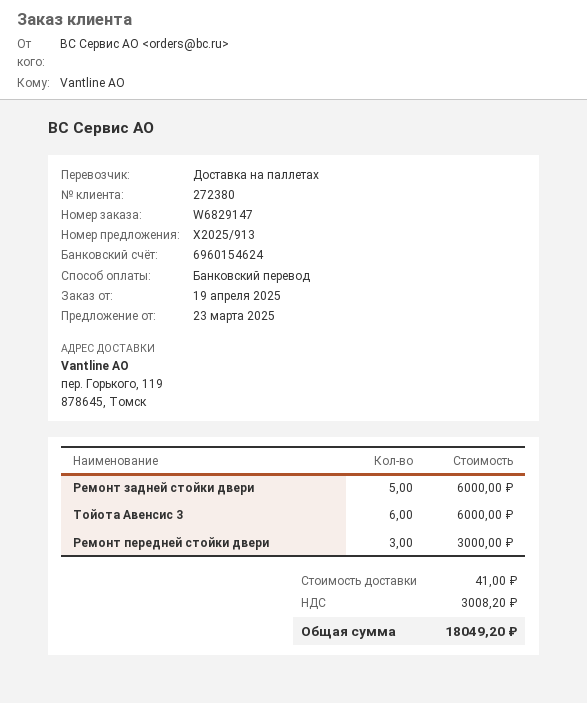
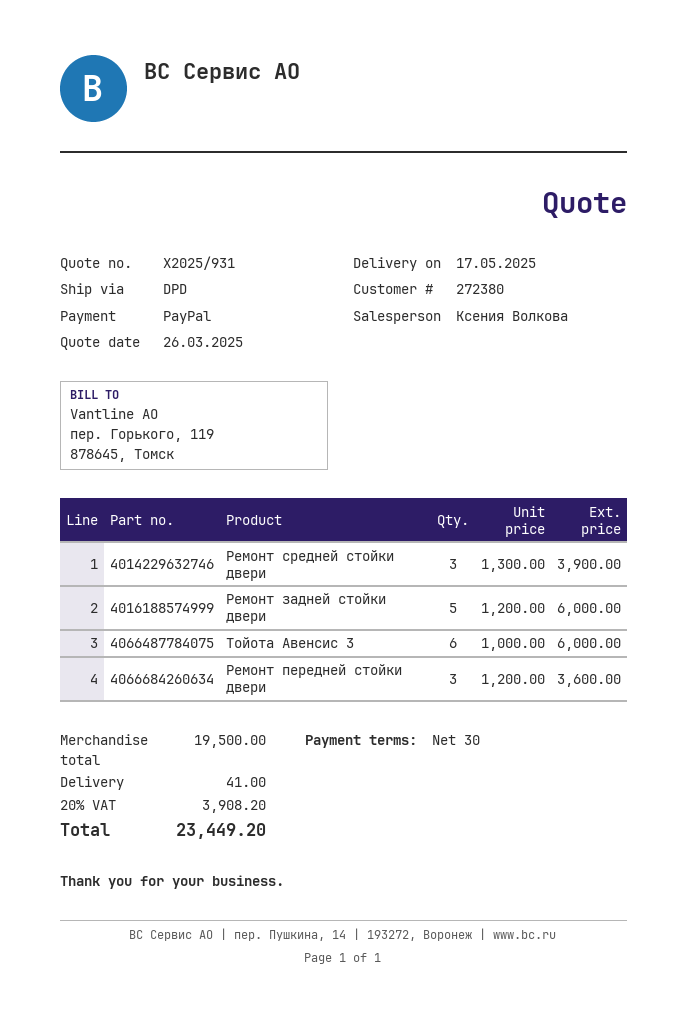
quote number: X2025/913 -> X2025/931
quote date: 2025-03-23 -> 2025-03-26
payment method: bank transfer -> PayPal
shipping method: pallet freight -> DPD
Ремонт передней стойки двери: 3 for 3000.00 -> 3 for 3600.00
Ремонт средней стойки двери: none -> 3 for 3900.00
tax: 3008.20 -> 3908.20
total: 18049.20 -> 23449.20

